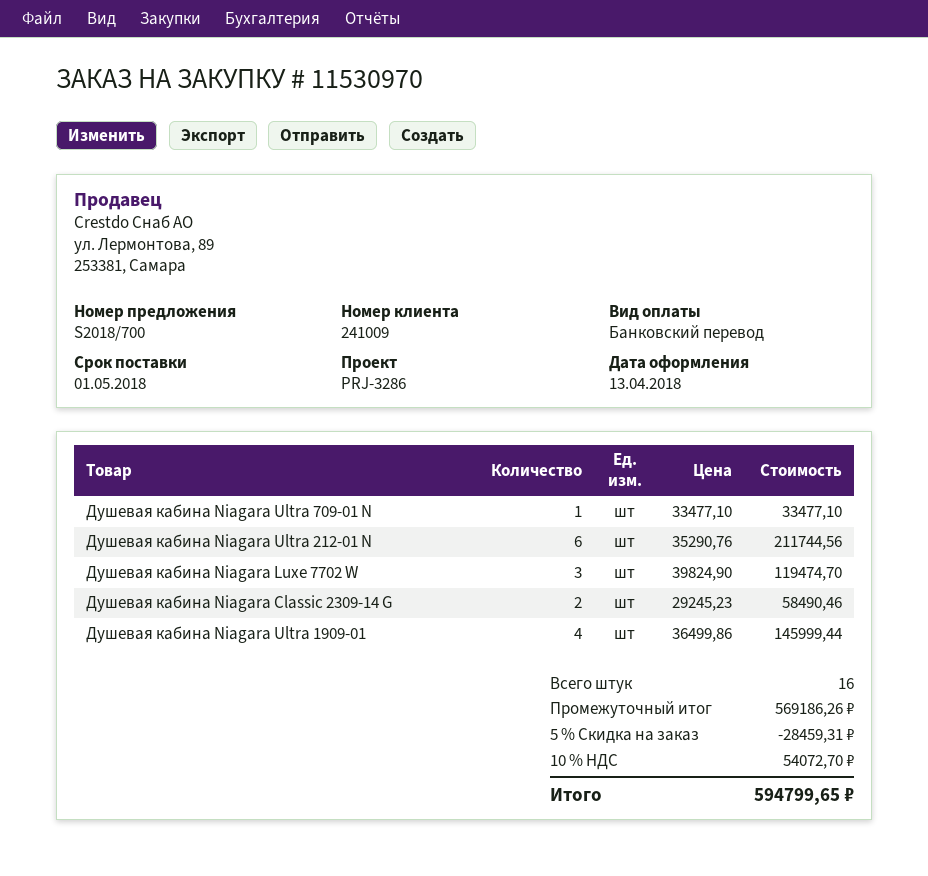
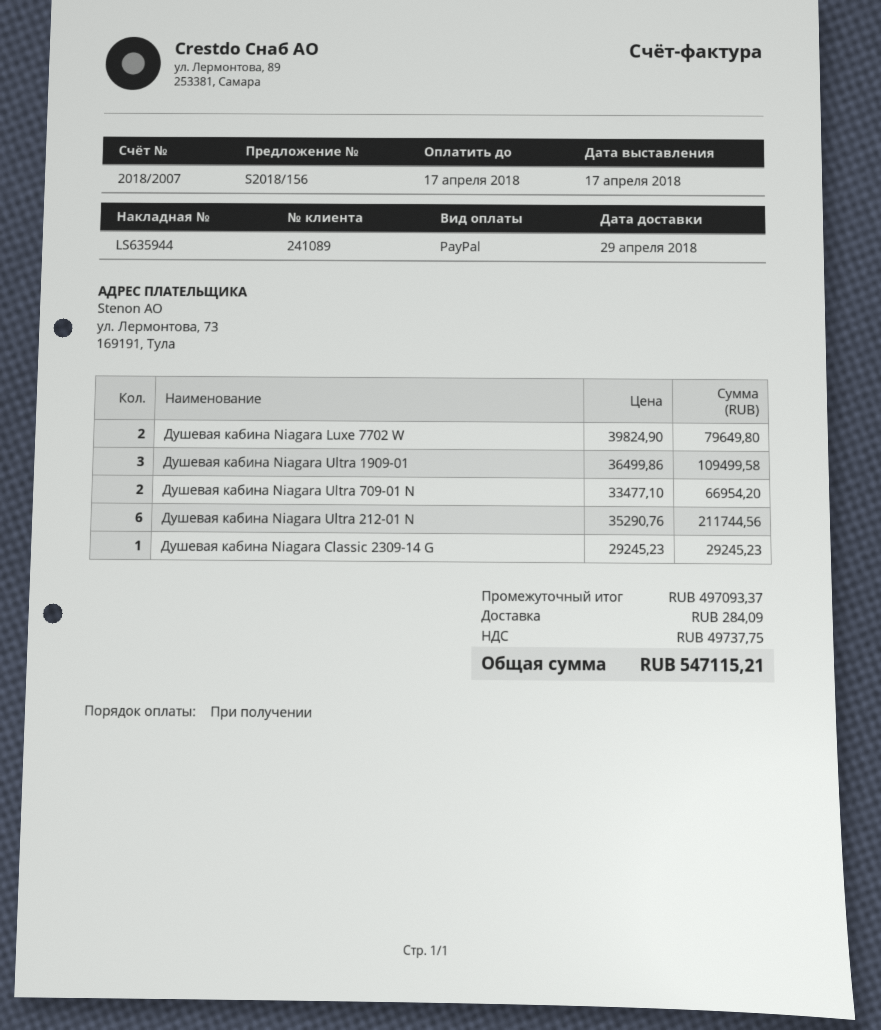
quote number: S2018/700 -> S2018/156
delivery date: 2018-05-01 -> 2018-04-29
customer number: 241009 -> 241089
payment method: bank transfer -> PayPal
Душевая кабина Niagara Ultra 709-01 N: 1 x 33477.10 = 33477.10 -> 2 x 33477.10 = 66954.20
Душевая кабина Niagara Luxe 7702 W: 3 x 39824.90 = 119474.70 -> 2 x 39824.90 = 79649.80
Душевая кабина Niagara Classic 2309-14 G: 2 x 29245.23 = 58490.46 -> 1 x 29245.23 = 29245.23
Душевая кабина Niagara Ultra 1909-01: 4 x 36499.86 = 145999.44 -> 3 x 36499.86 = 109499.58
subtotal: 569186.26 -> 497093.37
discount: 5% = 28459.31 -> none
shipping: none -> 284.09
tax: 54072.70 -> 49737.75
total: 594799.65 -> 547115.21

